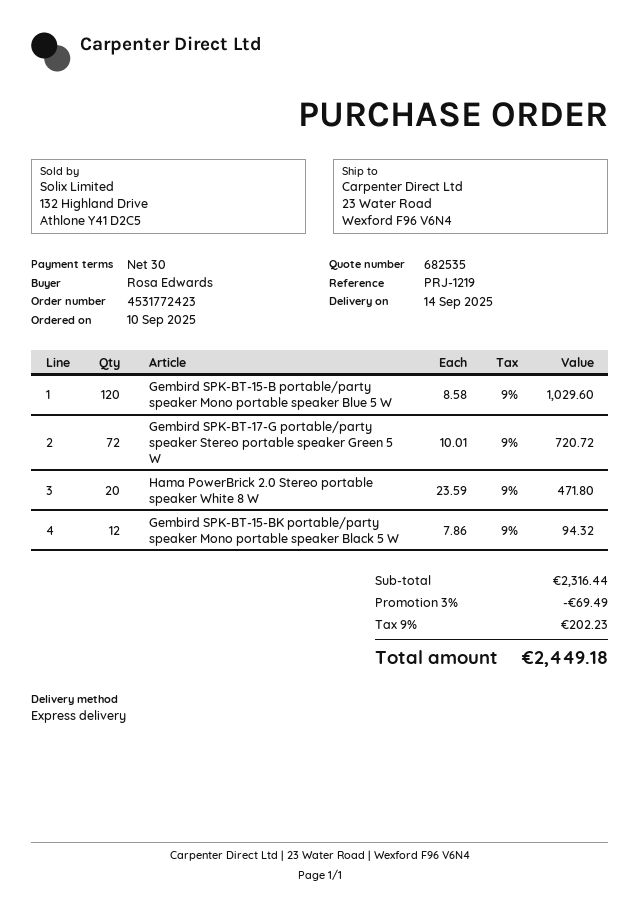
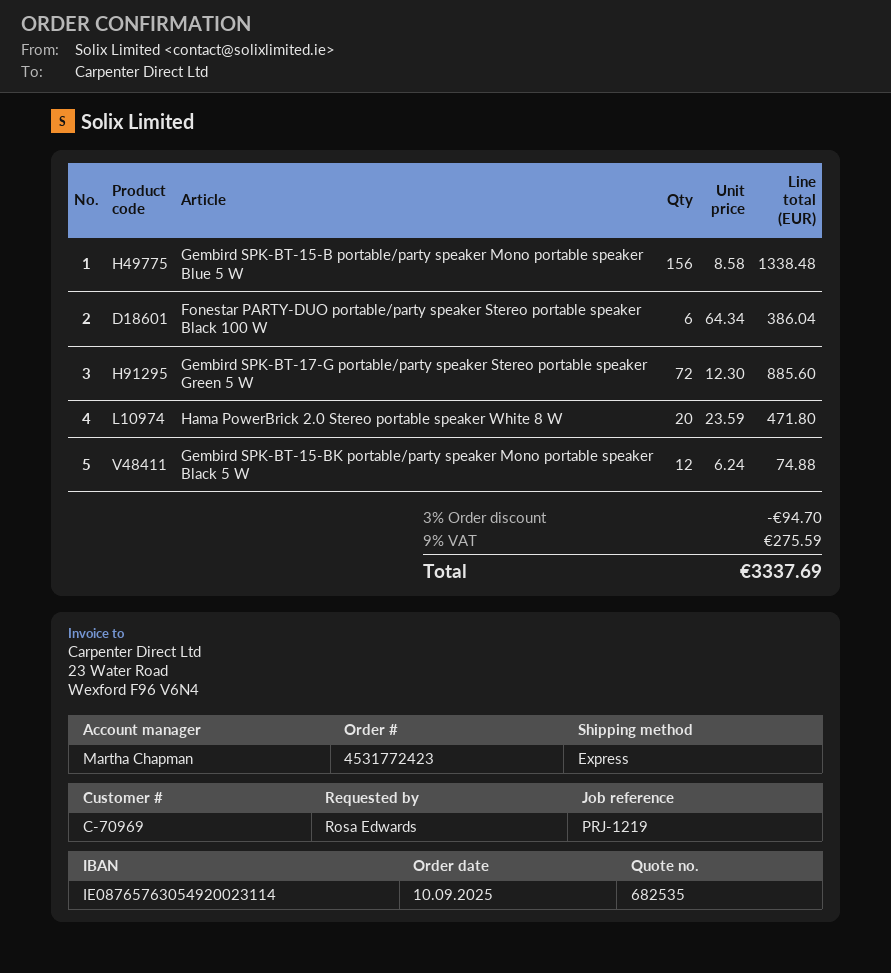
Gembird SPK-BT-15-B portable/party speaker Mono portable speaker Blue 5 W: 120 x 8.58 = 1029.60 -> 156 x 8.58 = 1338.48
Gembird SPK-BT-17-G portable/party speaker Stereo portable speaker Green 5 W: 72 x 10.01 = 720.72 -> 72 x 12.30 = 885.60
Gembird SPK-BT-15-BK portable/party speaker Mono portable speaker Black 5 W: 12 x 7.86 = 94.32 -> 12 x 6.24 = 74.88
Fonestar PARTY-DUO portable/party speaker Stereo portable speaker Black 100 W: none -> 6 x 64.34 = 386.04
discount: 3% = 69.49 -> 3% = 94.70
tax: 9% = 202.23 -> 9% = 275.59
total: 2449.18 -> 3337.69

